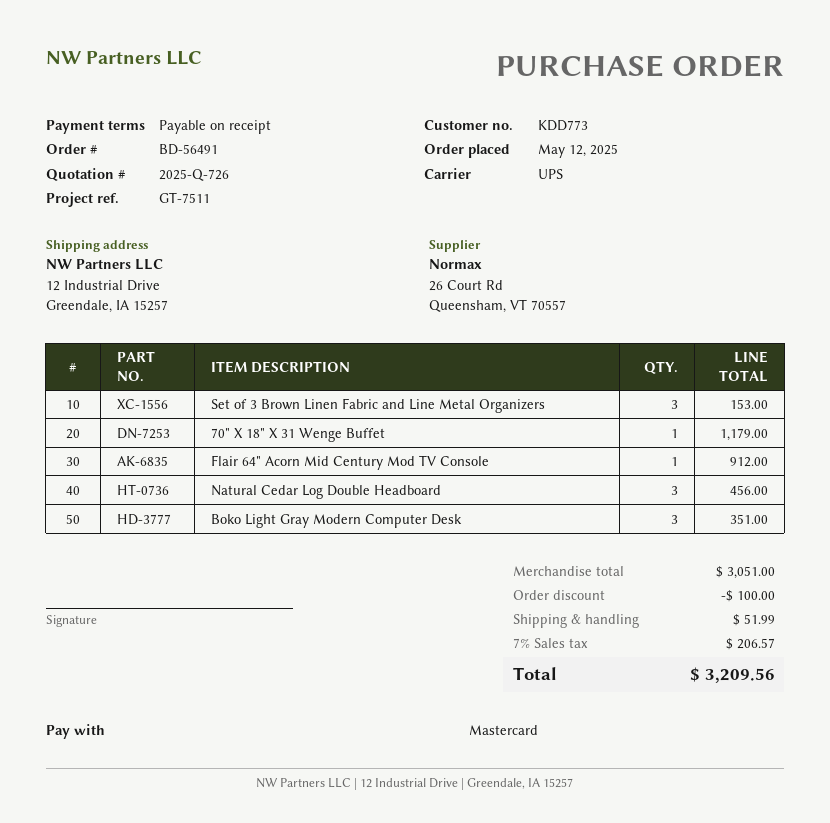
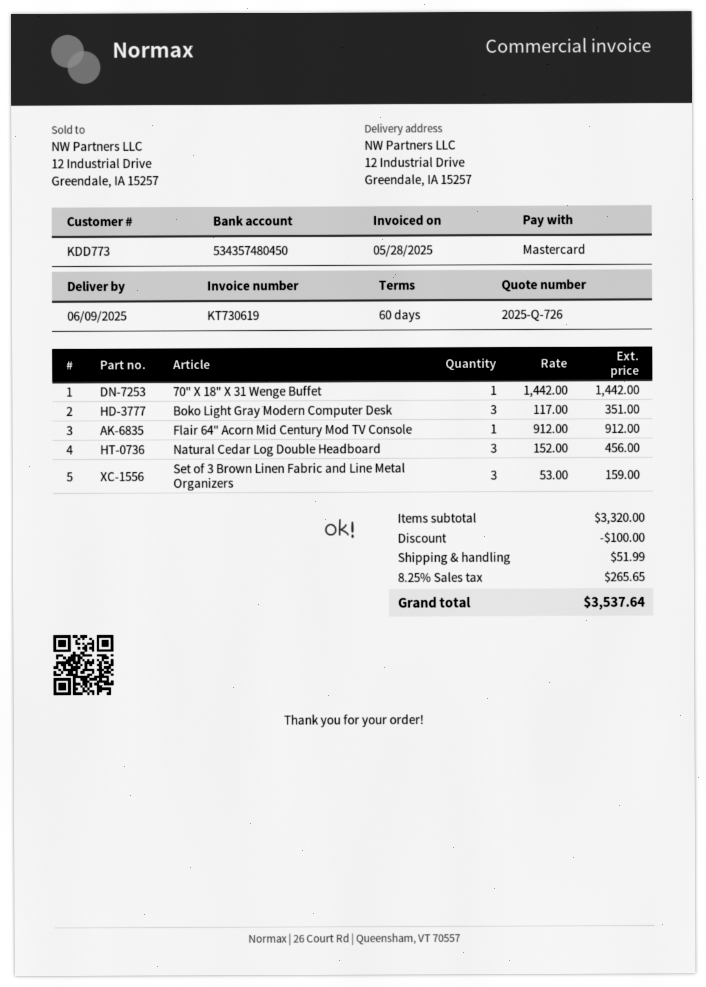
payment terms: on receipt -> 60 days
Set of 3 Brown Linen Fabric and Line Metal Organizers: 3 for 153.00 -> 3 for 159.00
70" X 18" X 31 Wenge Buffet: 1 for 1179.00 -> 1 for 1442.00
subtotal: 3051.00 -> 3320.00
tax: 7% = 206.57 -> 8.25% = 265.65
total: 3209.56 -> 3537.64

